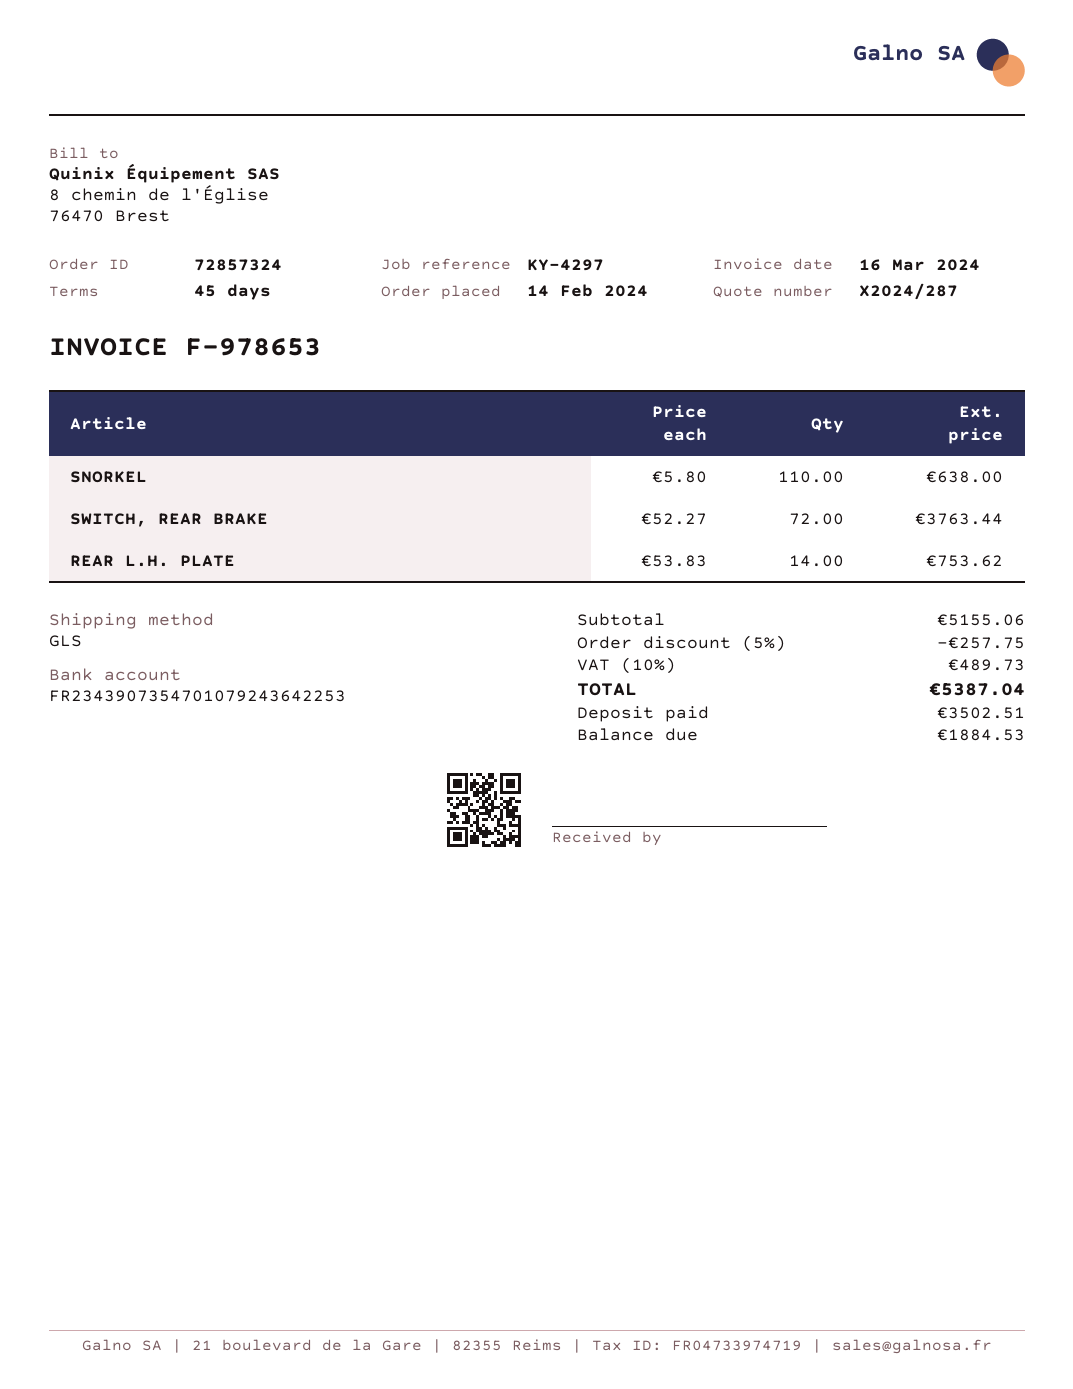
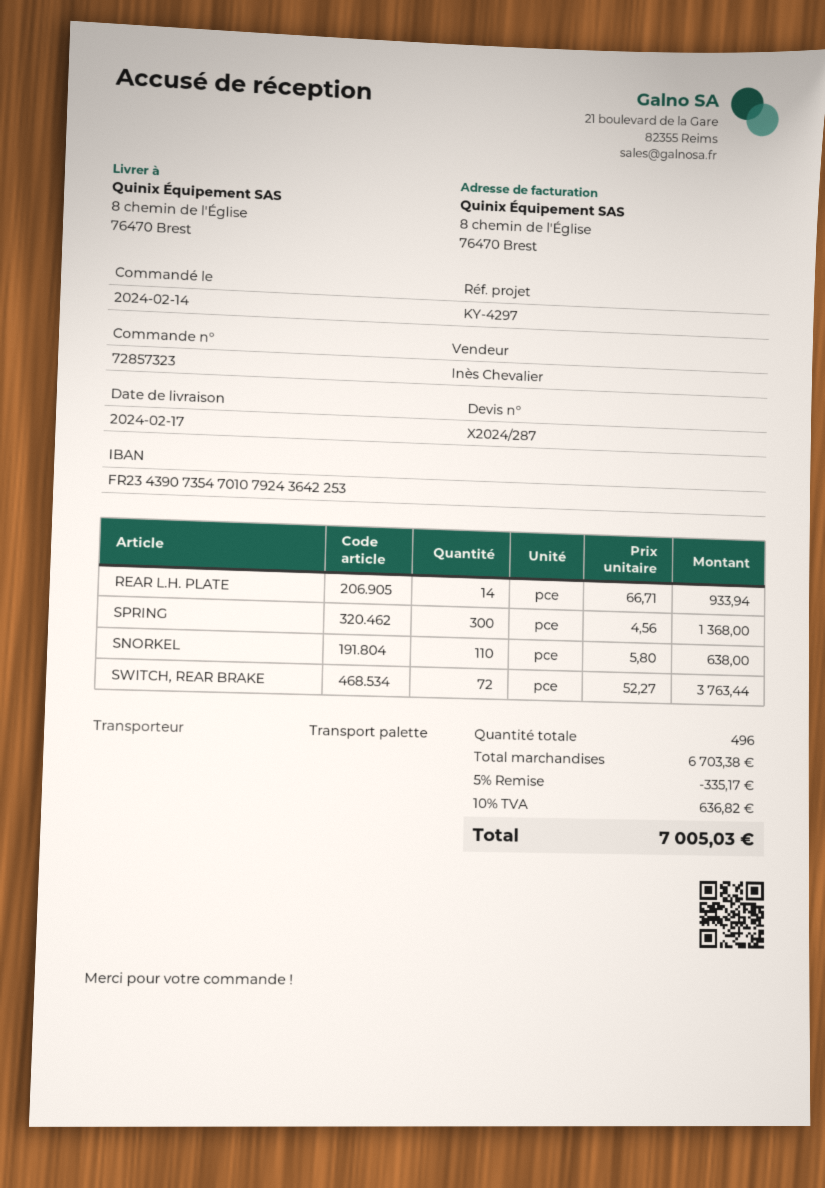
order number: 72857324 -> 72857323
shipping method: GLS -> pallet freight
REAR L.H. PLATE: 14 x 53.83 = 753.62 -> 14 x 66.71 = 933.94
SPRING: none -> 300 x 4.56 = 1368.00
subtotal: 5155.06 -> 6703.38
discount: 5% = 257.75 -> 5% = 335.17
tax: 10% = 489.73 -> 10% = 636.82
total: 5387.04 -> 7005.03

